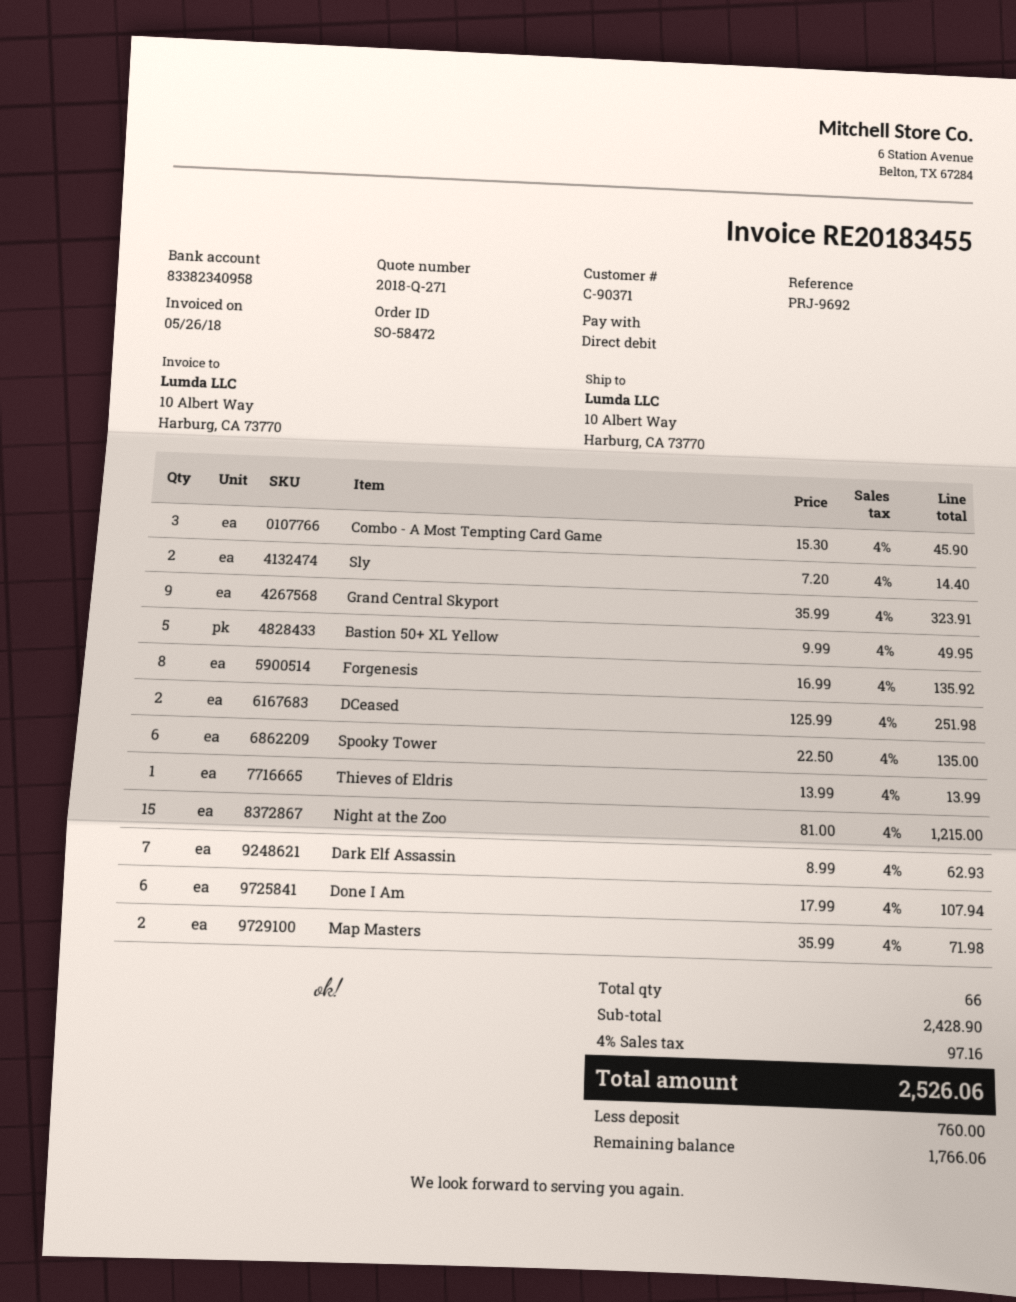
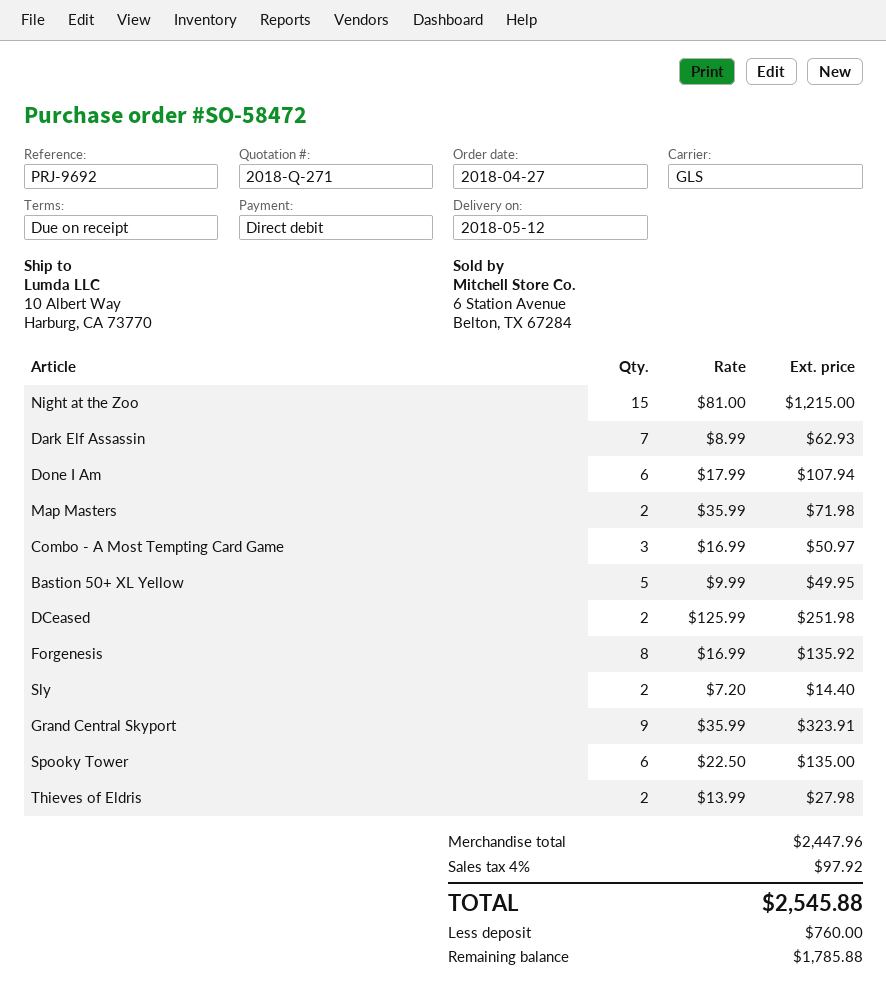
Combo - A Most Tempting Card Game: 3 x 15.30 = 45.90 -> 3 x 16.99 = 50.97
Thieves of Eldris: 1 x 13.99 = 13.99 -> 2 x 13.99 = 27.98
subtotal: 2428.90 -> 2447.96
tax: 4% = 97.16 -> 4% = 97.92
total: 2526.06 -> 2545.88
balance: 1766.06 -> 1785.88

